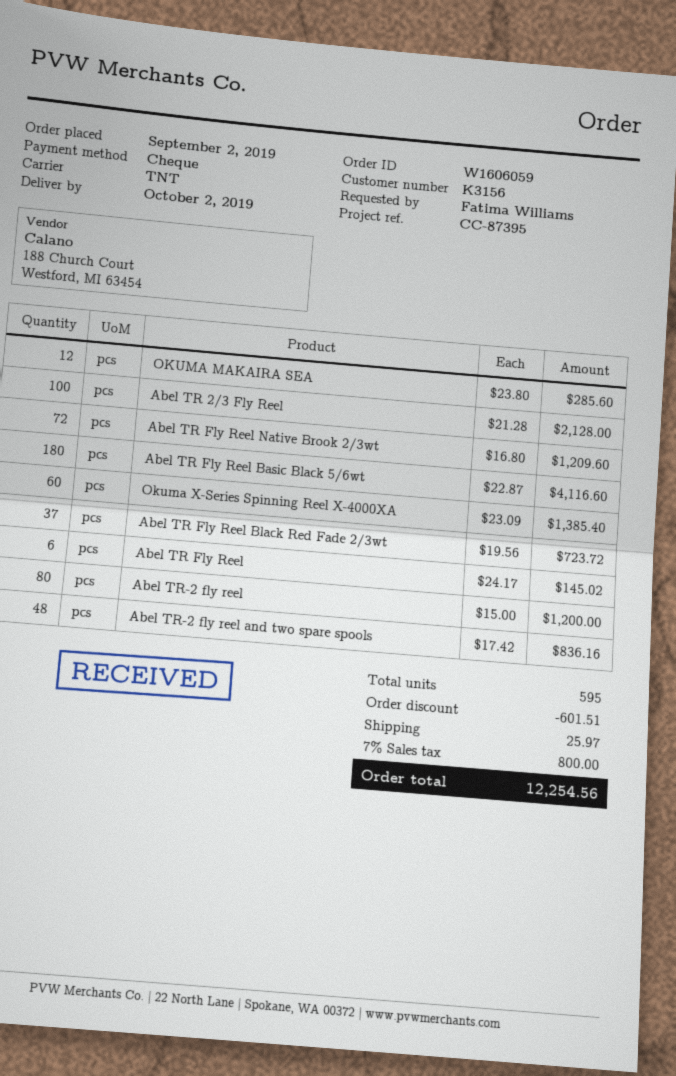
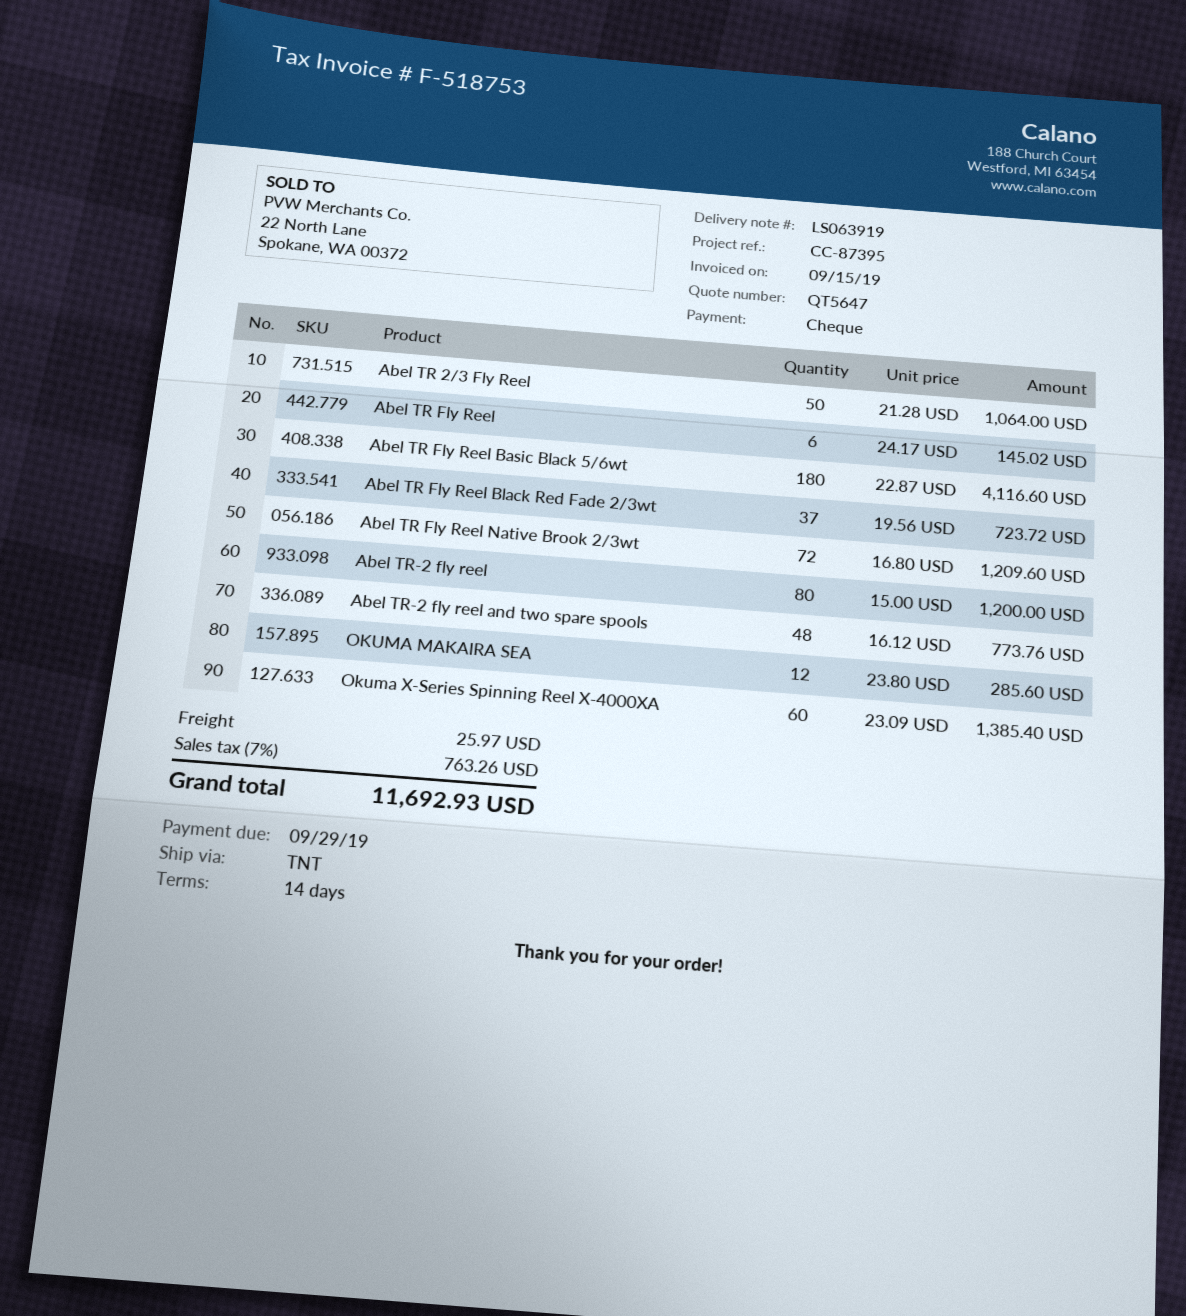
Abel TR 2/3 Fly Reel: 100 x 21.28 = 2128.00 -> 50 x 21.28 = 1064.00
Abel TR-2 fly reel and two spare spools: 48 x 17.42 = 836.16 -> 48 x 16.12 = 773.76
discount: 601.51 -> none
tax: 7% = 800.00 -> 7% = 763.26
total: 12254.56 -> 11692.93

